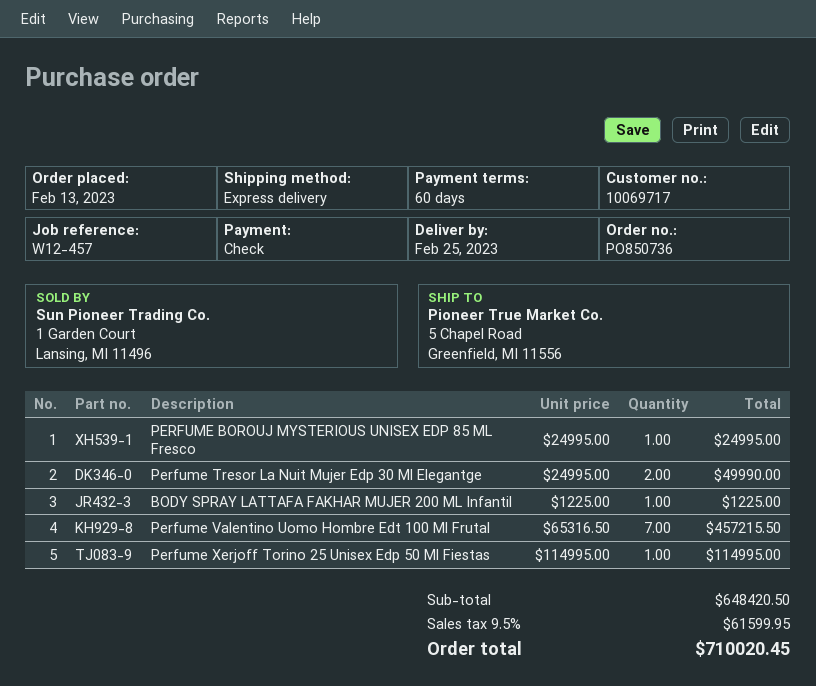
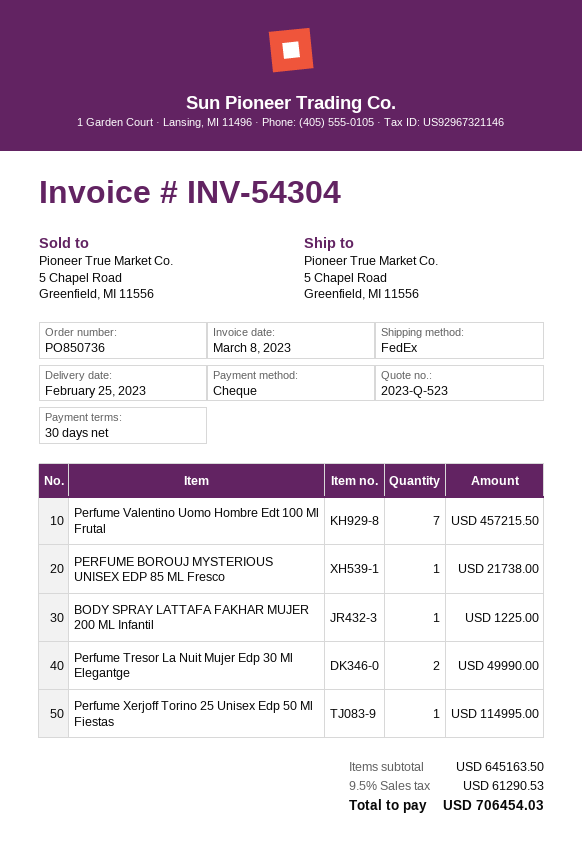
payment terms: 60 days -> 30 days
shipping method: express -> FedEx
PERFUME BOROUJ MYSTERIOUS UNISEX EDP 85 ML Fresco: 1 for 24995.00 -> 1 for 21738.00
subtotal: 648420.50 -> 645163.50
tax: 9.5% = 61599.95 -> 9.5% = 61290.53
total: 710020.45 -> 706454.03

